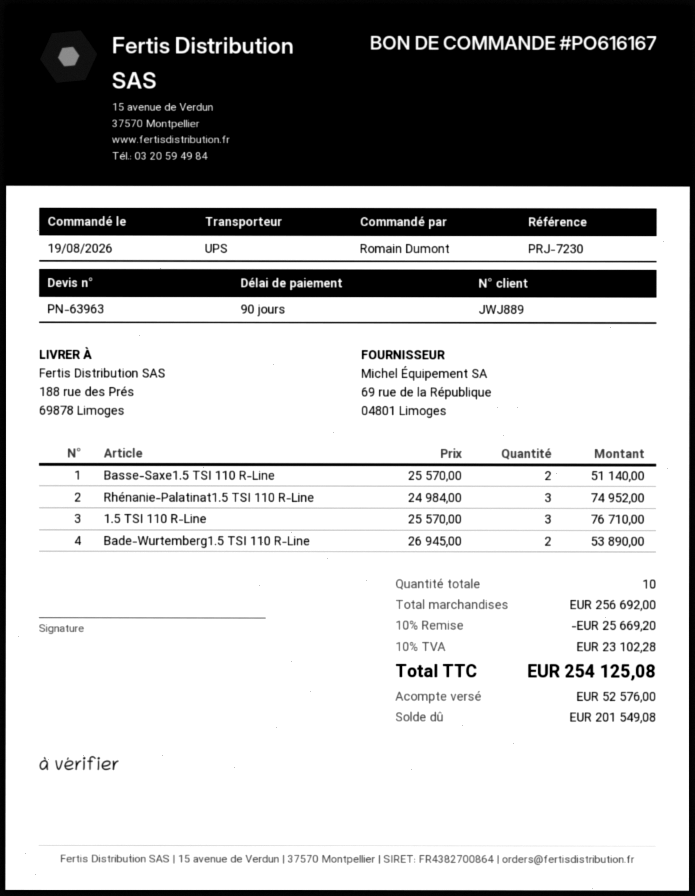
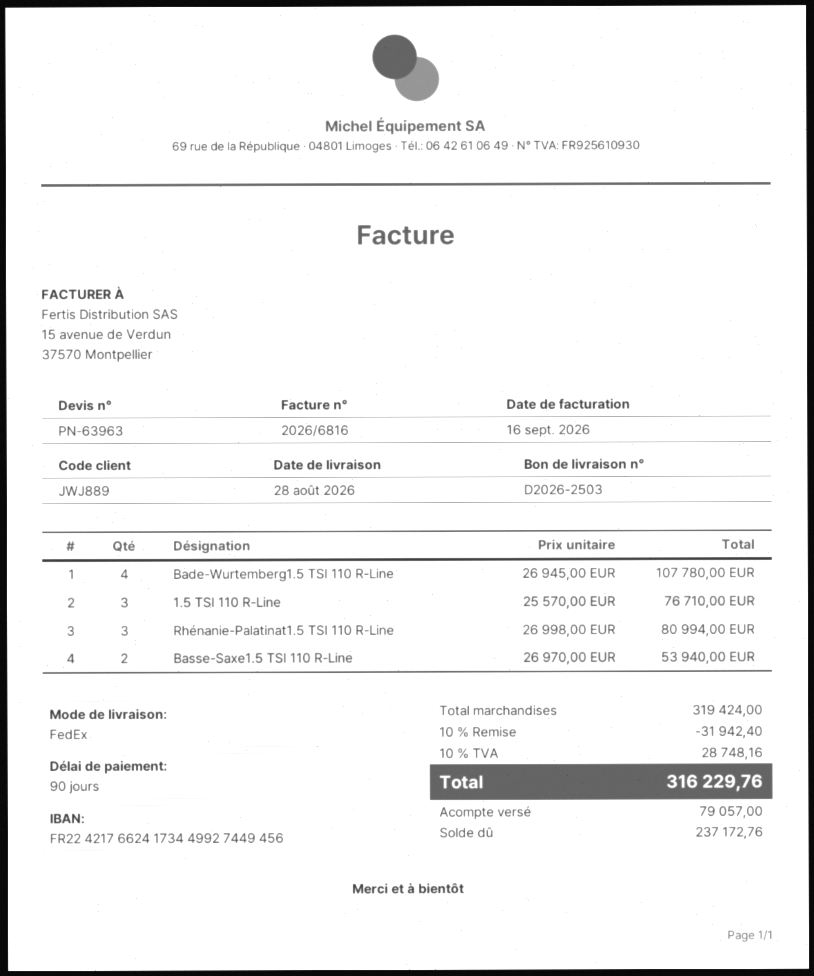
shipping method: UPS -> FedEx
Basse-Saxe1.5 TSI 110 R-Line: 2 x 25570.00 = 51140.00 -> 2 x 26970.00 = 53940.00
Rhénanie-Palatinat1.5 TSI 110 R-Line: 3 x 24984.00 = 74952.00 -> 3 x 26998.00 = 80994.00
Bade-Wurtemberg1.5 TSI 110 R-Line: 2 x 26945.00 = 53890.00 -> 4 x 26945.00 = 107780.00
subtotal: 256692.00 -> 319424.00
discount: 10% = 25669.20 -> 10% = 31942.40
tax: 10% = 23102.28 -> 10% = 28748.16
total: 254125.08 -> 316229.76
deposit: 52576.00 -> 79057.00
balance: 201549.08 -> 237172.76

